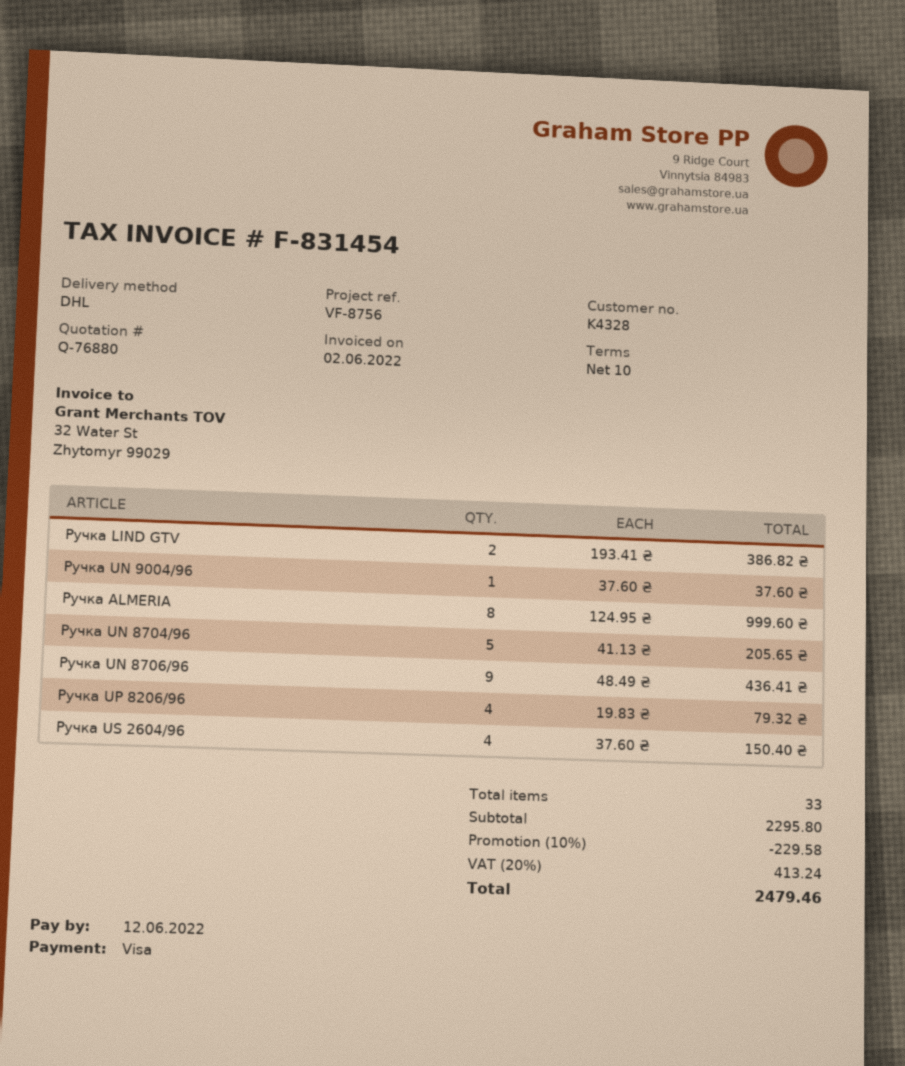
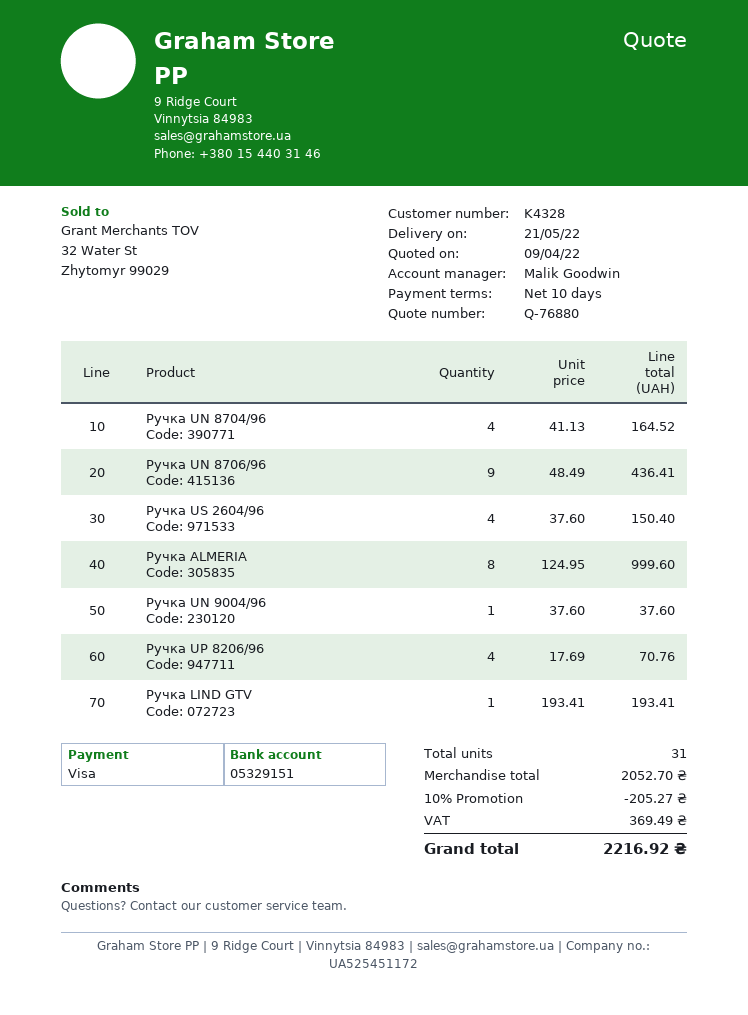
Ручка LIND GTV: 2 x 193.41 = 386.82 -> 1 x 193.41 = 193.41
Ручка UN 8704/96: 5 x 41.13 = 205.65 -> 4 x 41.13 = 164.52
Ручка UP 8206/96: 4 x 19.83 = 79.32 -> 4 x 17.69 = 70.76
total quantity: 33 -> 31
subtotal: 2295.80 -> 2052.70
discount: 10% = 229.58 -> 10% = 205.27
tax: 413.24 -> 369.49
total: 2479.46 -> 2216.92

